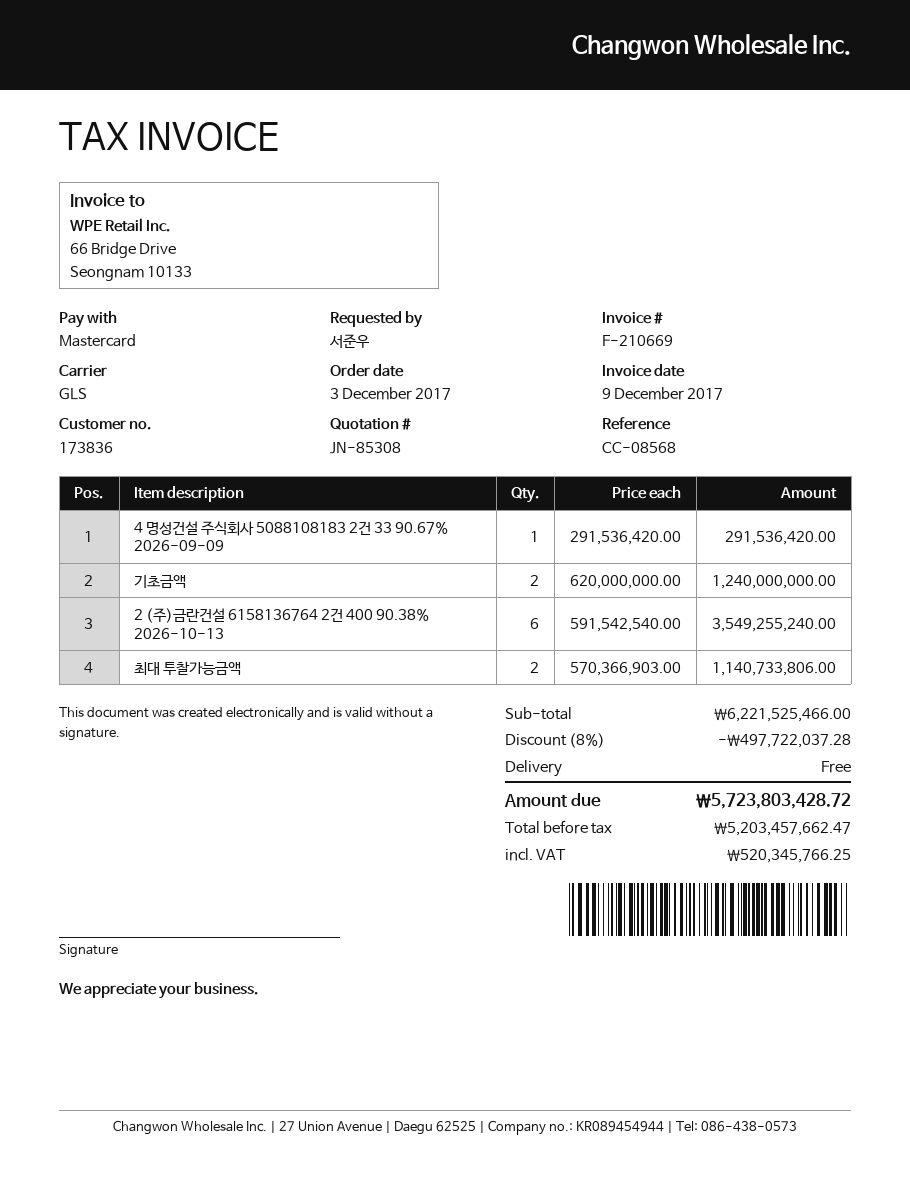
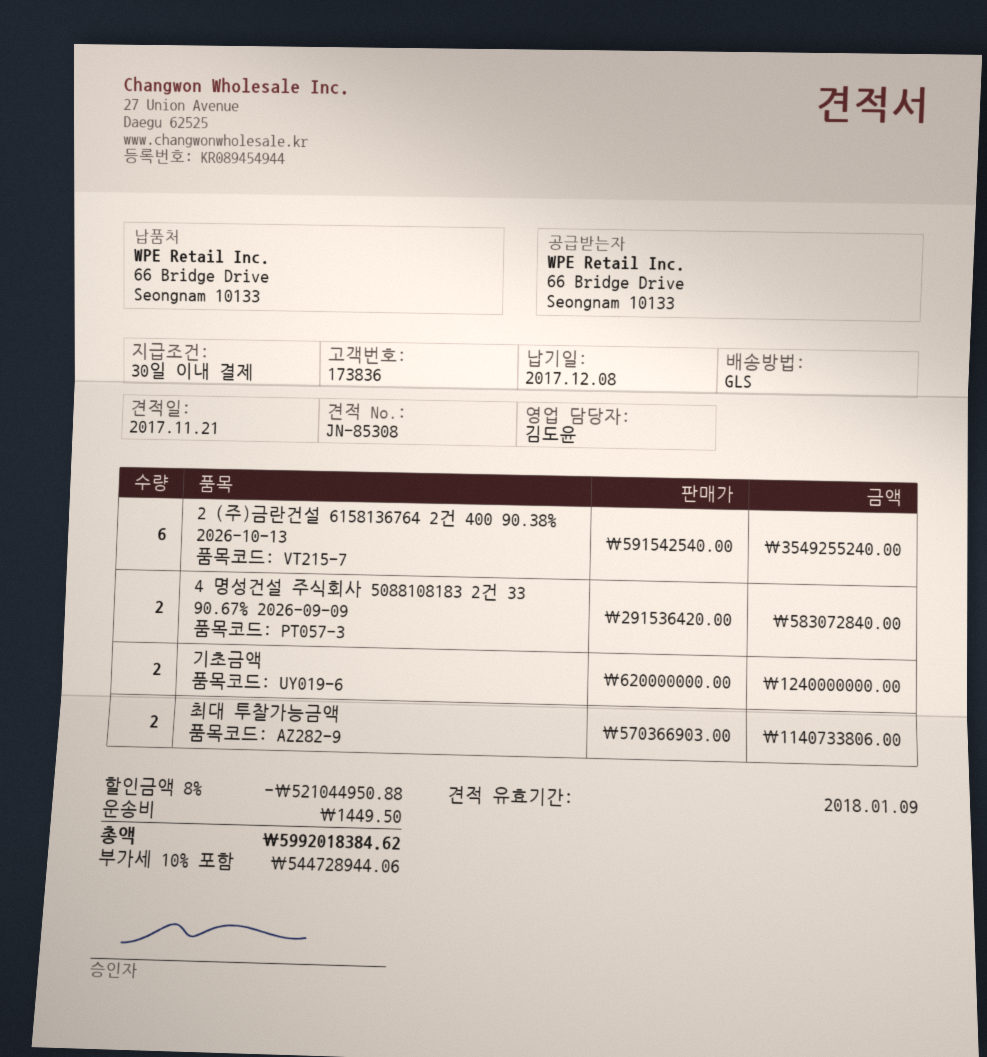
4 명성건설 주식회사 5088108183 2건 33 90.67% 2026-09-09: 1 x 291536420.00 = 291536420.00 -> 2 x 291536420.00 = 583072840.00
discount: 8% = 497722037.28 -> 8% = 521044950.88
shipping: 0.00 -> 1449.50
tax: 520345766.25 -> 544728944.06
total: 5723803428.72 -> 5992018384.62

